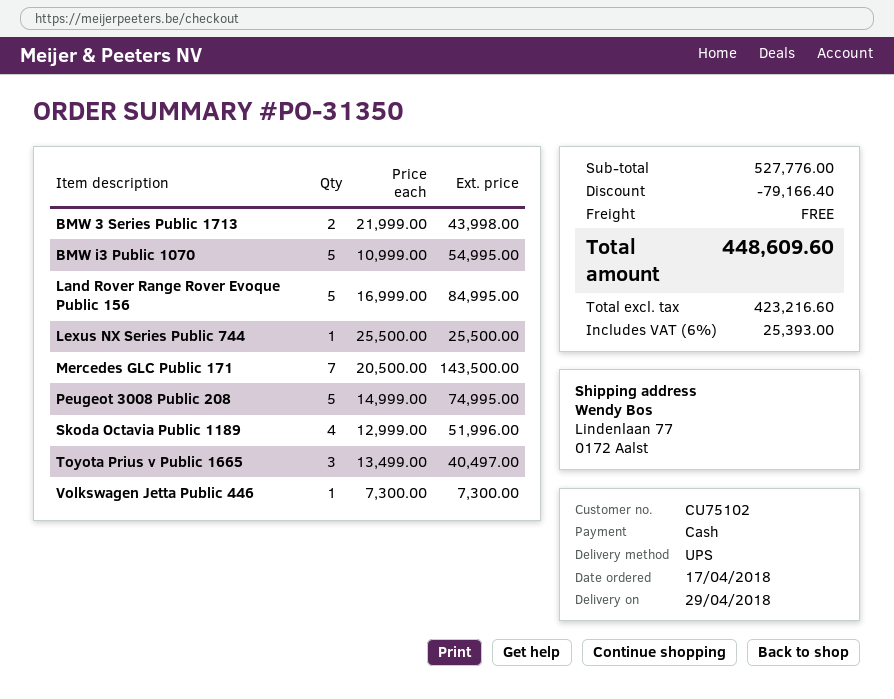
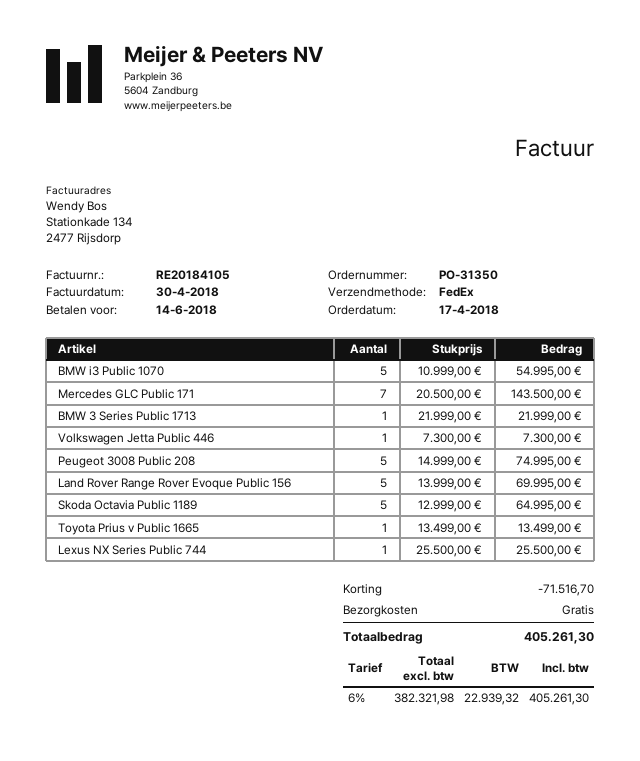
shipping method: UPS -> FedEx
BMW 3 Series Public 1713: 2 x 21999.00 = 43998.00 -> 1 x 21999.00 = 21999.00
Land Rover Range Rover Evoque Public 156: 5 x 16999.00 = 84995.00 -> 5 x 13999.00 = 69995.00
Skoda Octavia Public 1189: 4 x 12999.00 = 51996.00 -> 5 x 12999.00 = 64995.00
Toyota Prius v Public 1665: 3 x 13499.00 = 40497.00 -> 1 x 13499.00 = 13499.00
discount: 79166.40 -> 71516.70
net: 423216.60 -> 382321.98
tax: 6% = 25393.00 -> 6% = 22939.32
total: 448609.60 -> 405261.30

